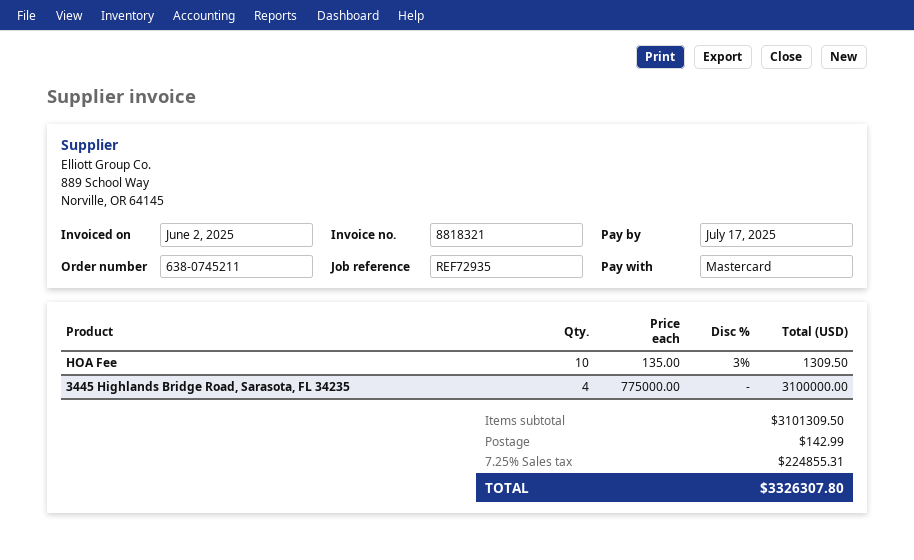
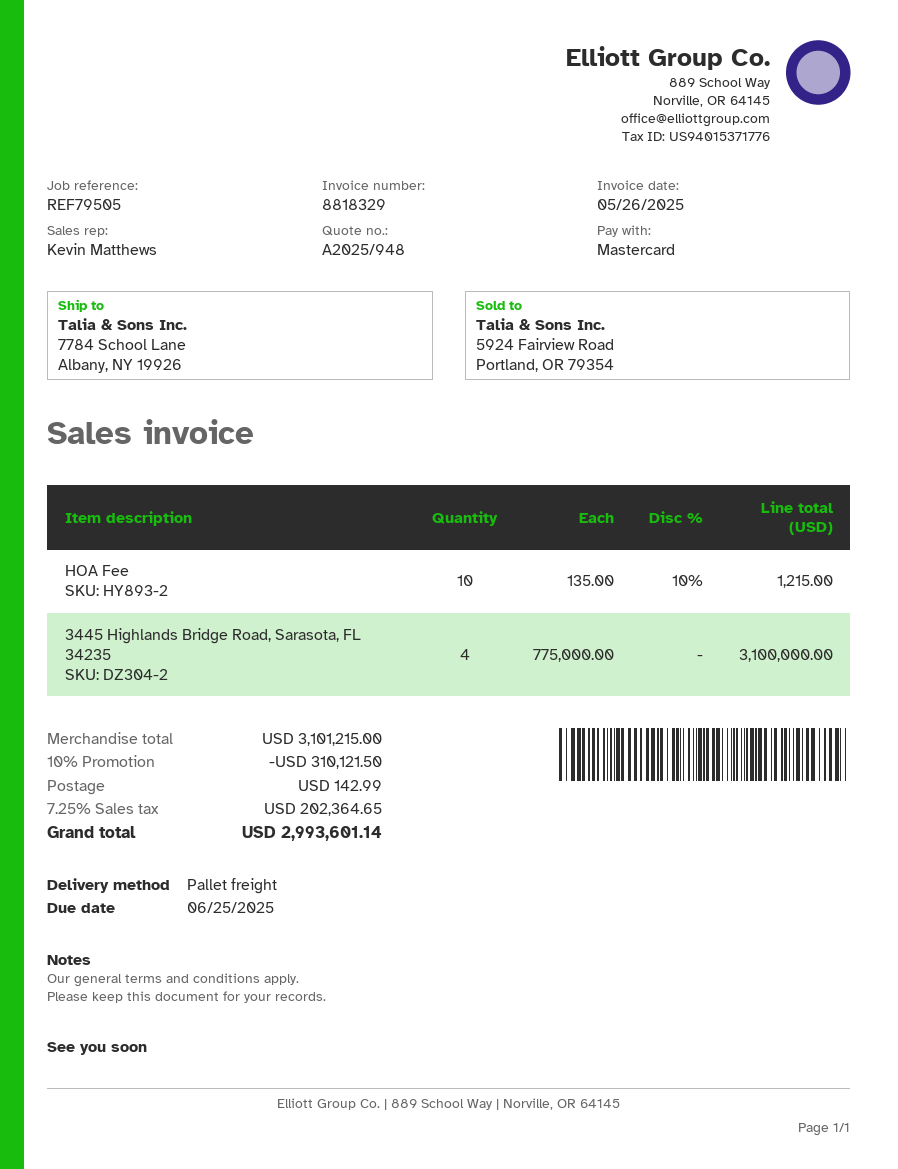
invoice number: 8818321 -> 8818329
invoice date: 2025-06-02 -> 2025-05-26
due date: 2025-07-17 -> 2025-06-25
reference: REF72935 -> REF79505
HOA Fee: 10 x 135.00 - 3% = 1309.50 -> 10 x 135.00 - 10% = 1215.00
subtotal: 3101309.50 -> 3101215.00
discount: none -> 10% = 310121.50
tax: 7.25% = 224855.31 -> 7.25% = 202364.65
total: 3326307.80 -> 2993601.14

